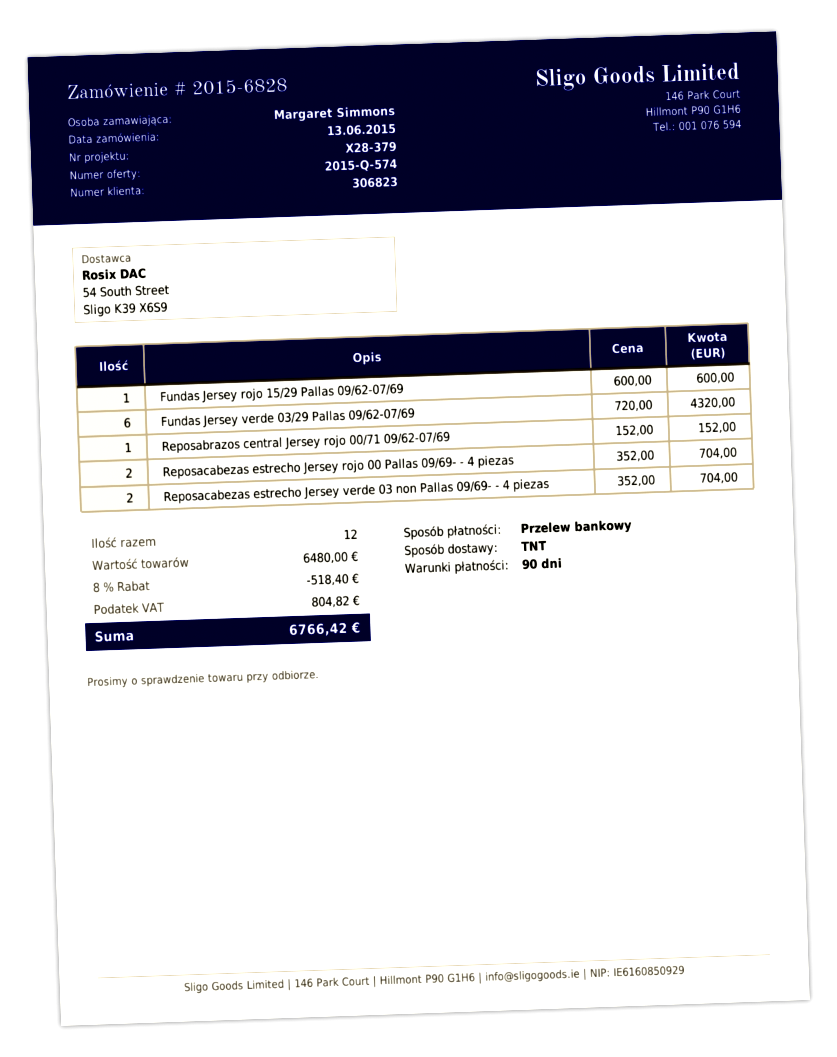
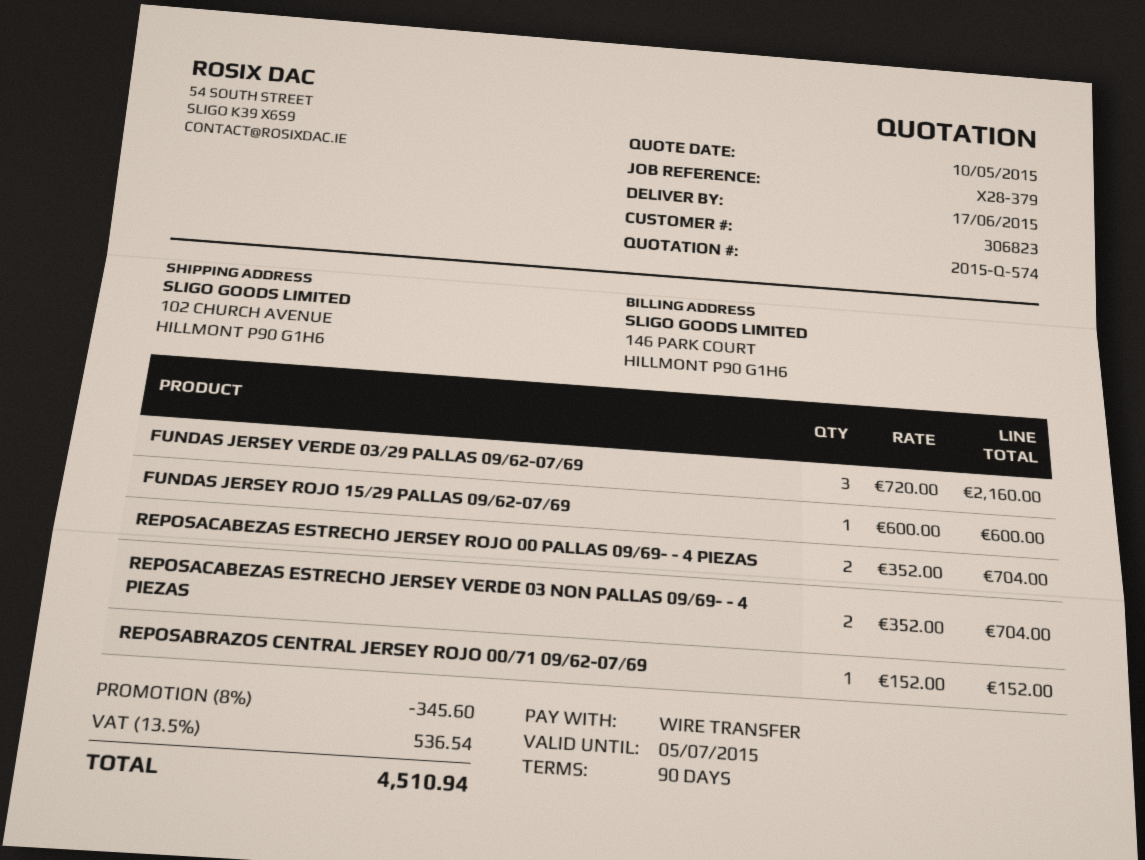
Fundas Jersey verde 03/29 Pallas 09/62-07/69: 6 x 720.00 = 4320.00 -> 3 x 720.00 = 2160.00
discount: 8% = 518.40 -> 8% = 345.60
tax: 804.82 -> 536.54
total: 6766.42 -> 4510.94

